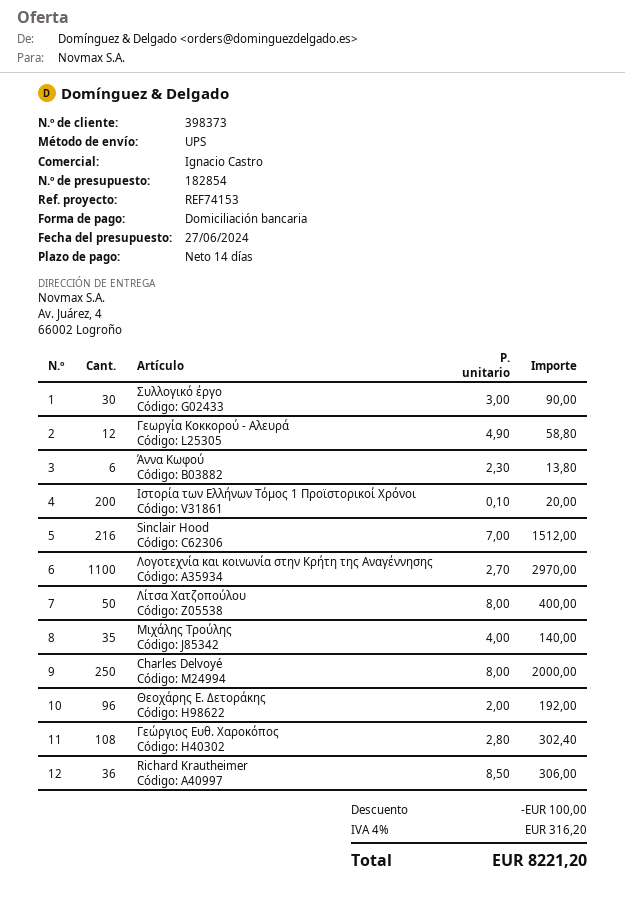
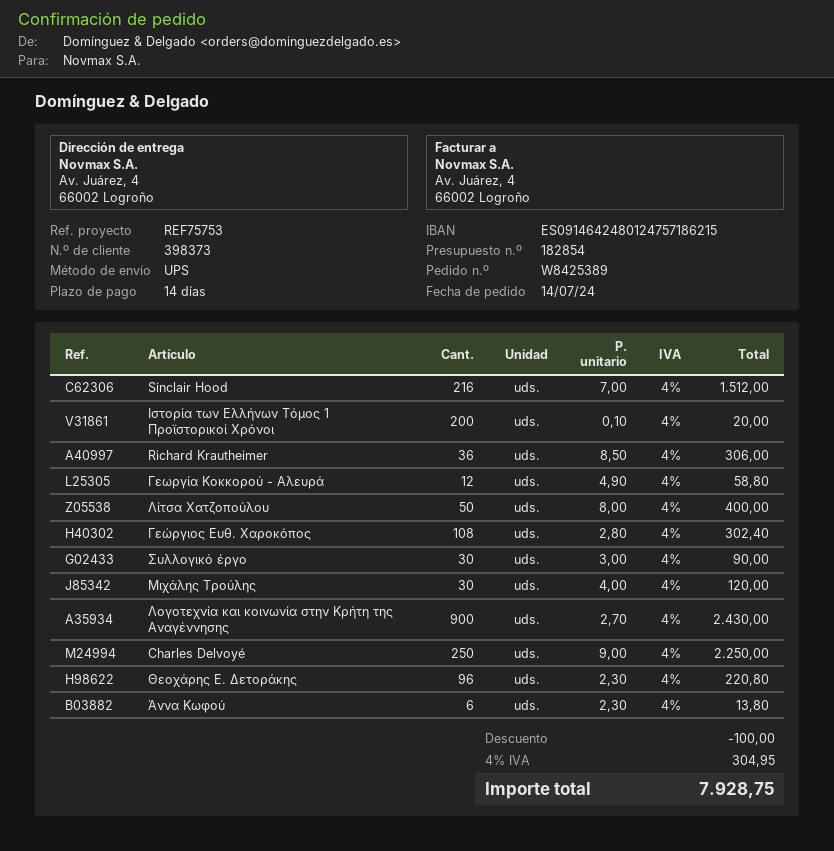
reference: REF74153 -> REF75753
Λογοτεχνία και κοινωνία στην Κρήτη της Αναγέννησης: 1100 x 2.70 = 2970.00 -> 900 x 2.70 = 2430.00
Μιχάλης Τρούλης: 35 x 4.00 = 140.00 -> 30 x 4.00 = 120.00
Charles Delvoyé: 250 x 8.00 = 2000.00 -> 250 x 9.00 = 2250.00
Θεοχάρης Ε. Δετοράκης: 96 x 2.00 = 192.00 -> 96 x 2.30 = 220.80
tax: 4% = 316.20 -> 4% = 304.95
total: 8221.20 -> 7928.75

